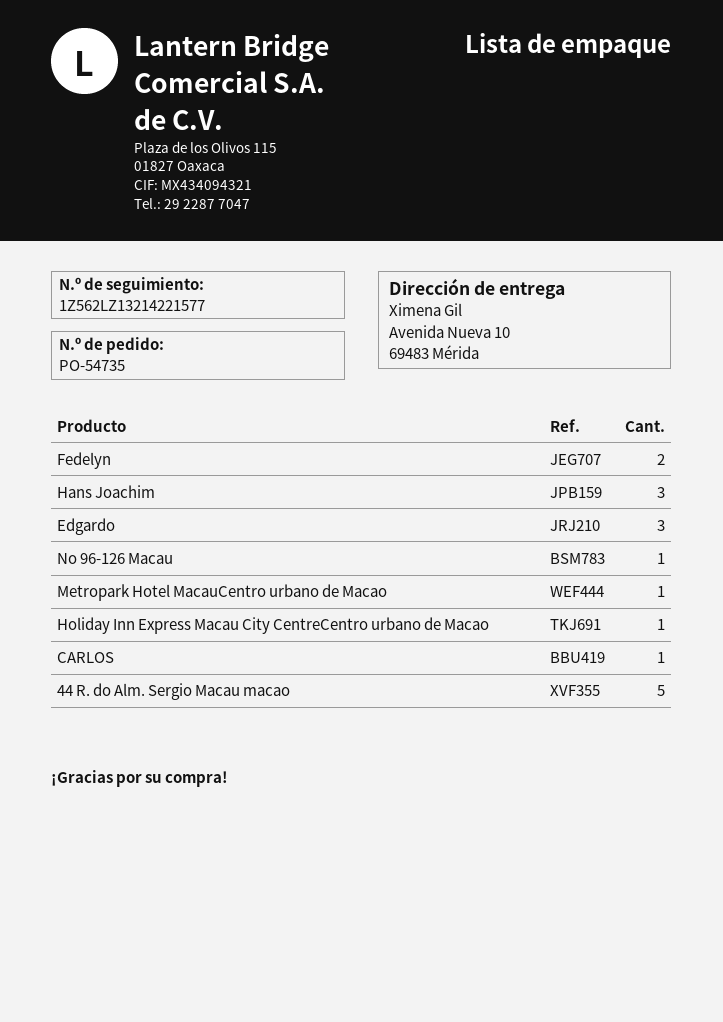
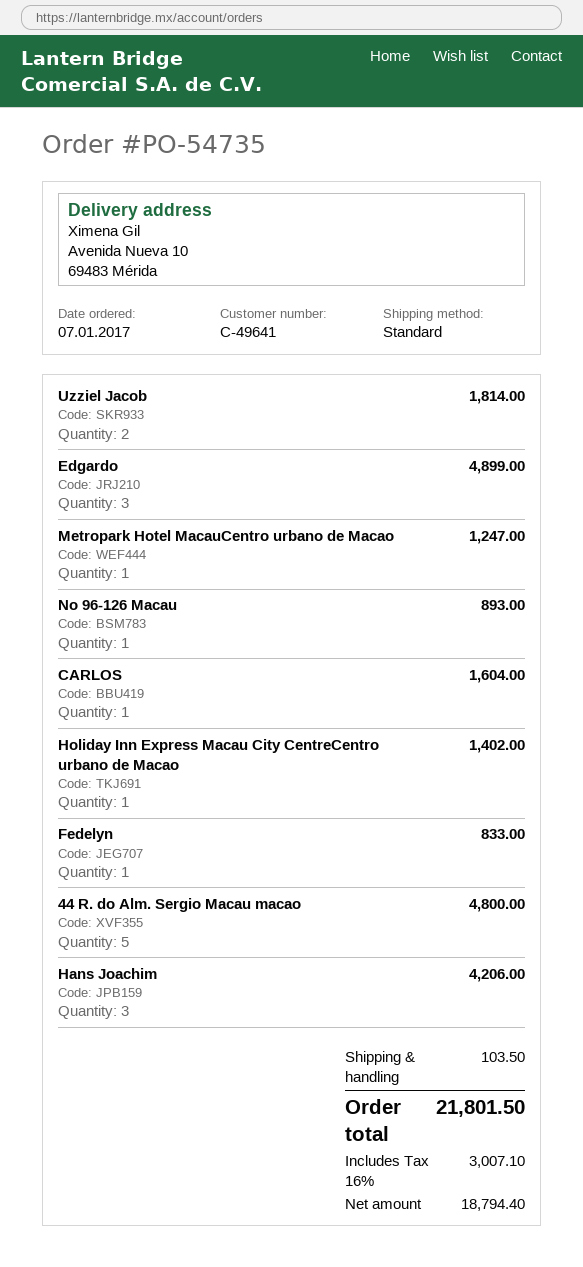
Fedelyn: 2 -> 1
Uzziel Jacob: none -> 2

